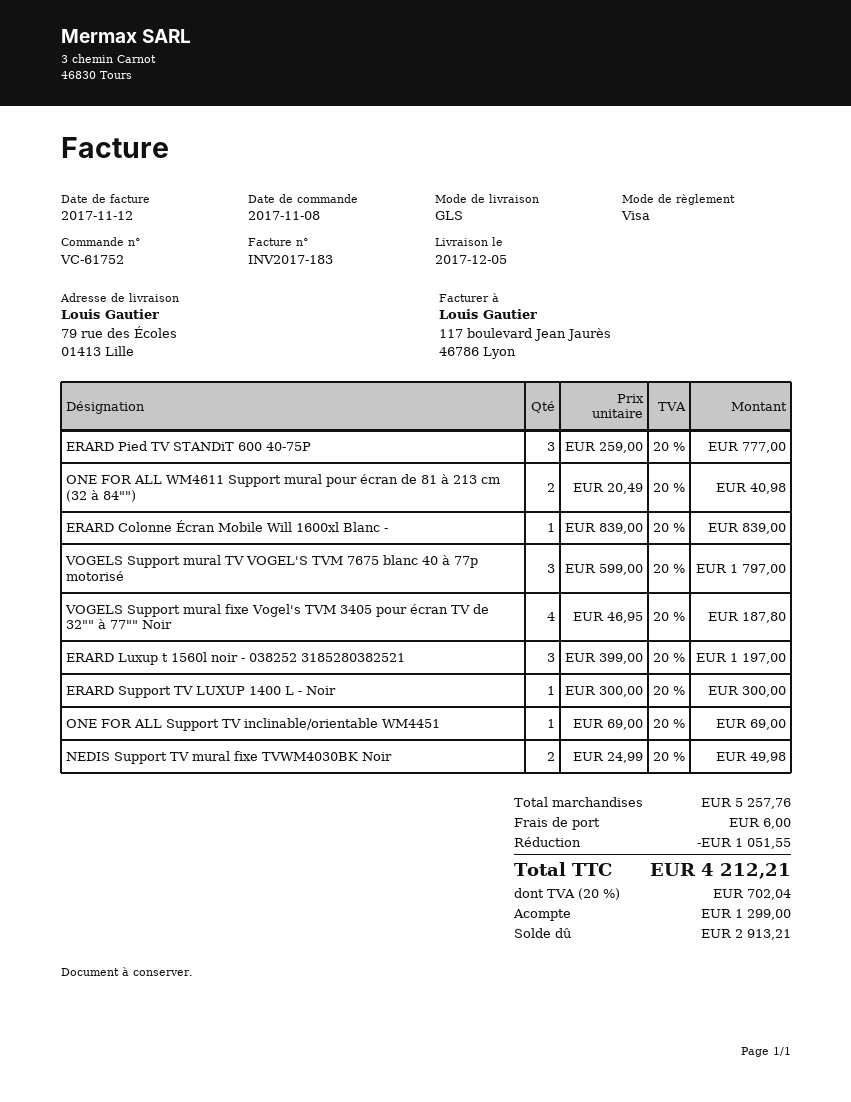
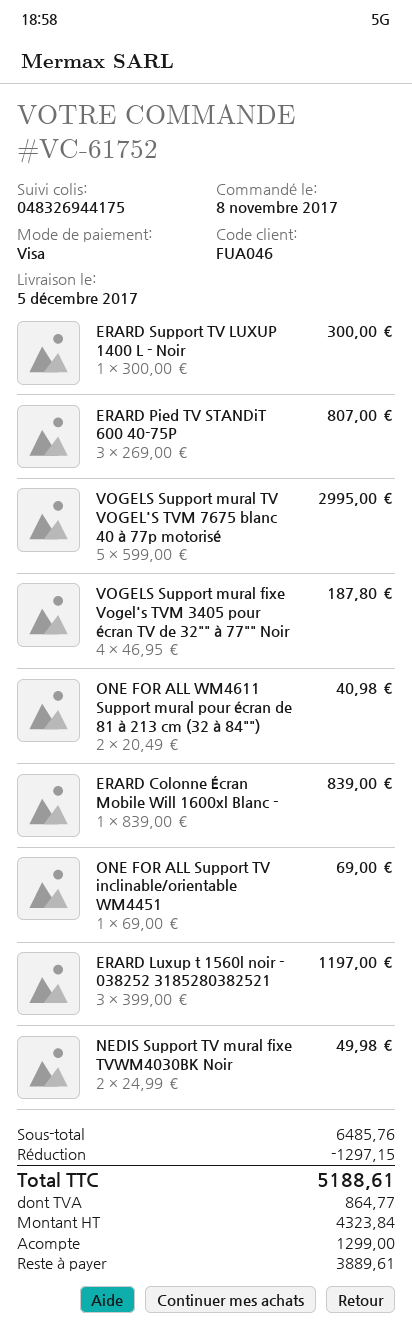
ERARD Pied TV STANDiT 600 40-75P: 3 x 259.00 = 777.00 -> 3 x 269.00 = 807.00
VOGELS Support mural TV VOGEL'S TVM 7675 blanc 40 à 77p motorisé: 3 x 599.00 = 1797.00 -> 5 x 599.00 = 2995.00
subtotal: 5257.76 -> 6485.76
discount: 1051.55 -> 1297.15
shipping: 6.00 -> none
tax: 702.04 -> 864.77
total: 4212.21 -> 5188.61
balance: 2913.21 -> 3889.61

